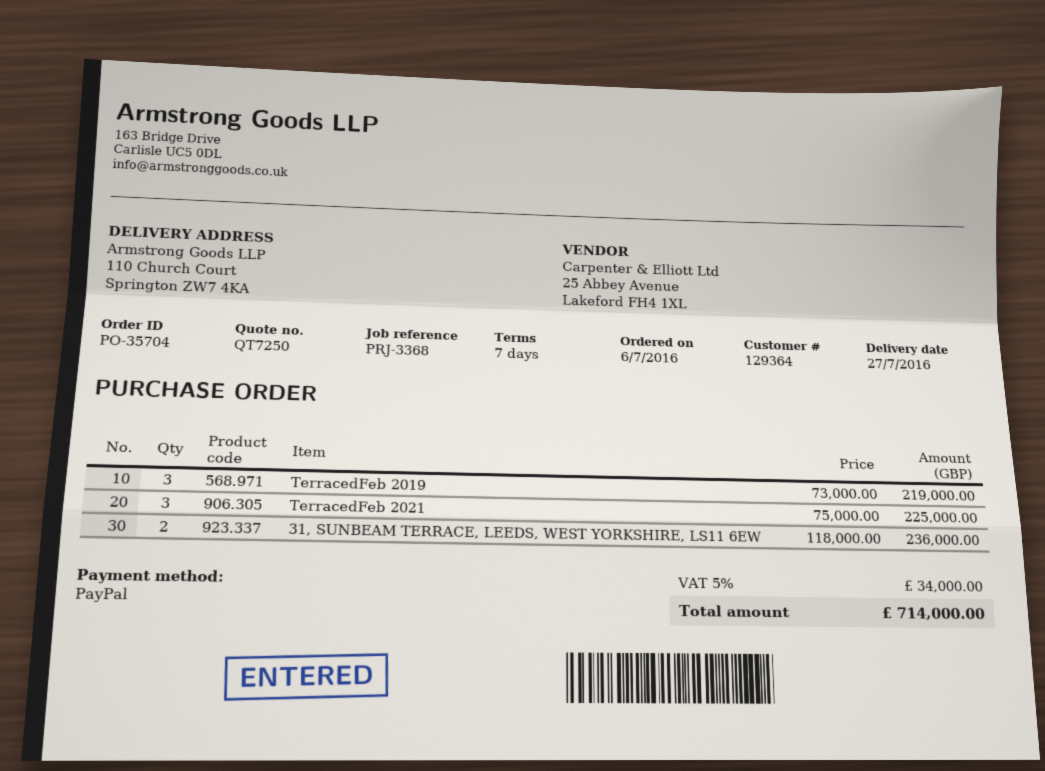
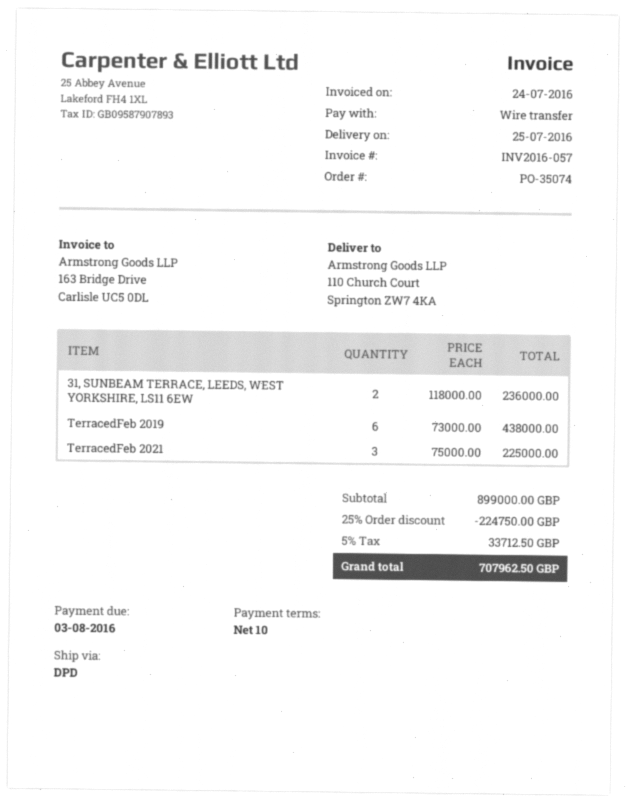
order number: PO-35704 -> PO-35074
delivery date: 2016-07-27 -> 2016-07-25
payment terms: 7 days -> 10 days
payment method: PayPal -> bank transfer
TerracedFeb 2019: 3 x 73000.00 = 219000.00 -> 6 x 73000.00 = 438000.00
discount: none -> 25% = 224750.00
tax: 5% = 34000.00 -> 5% = 33712.50
total: 714000.00 -> 707962.50

